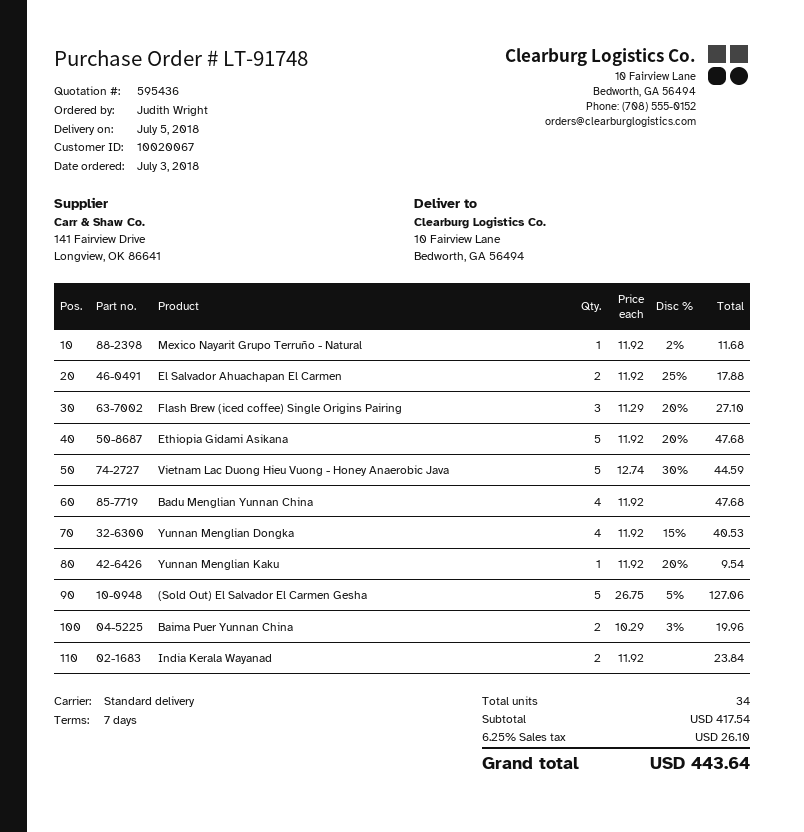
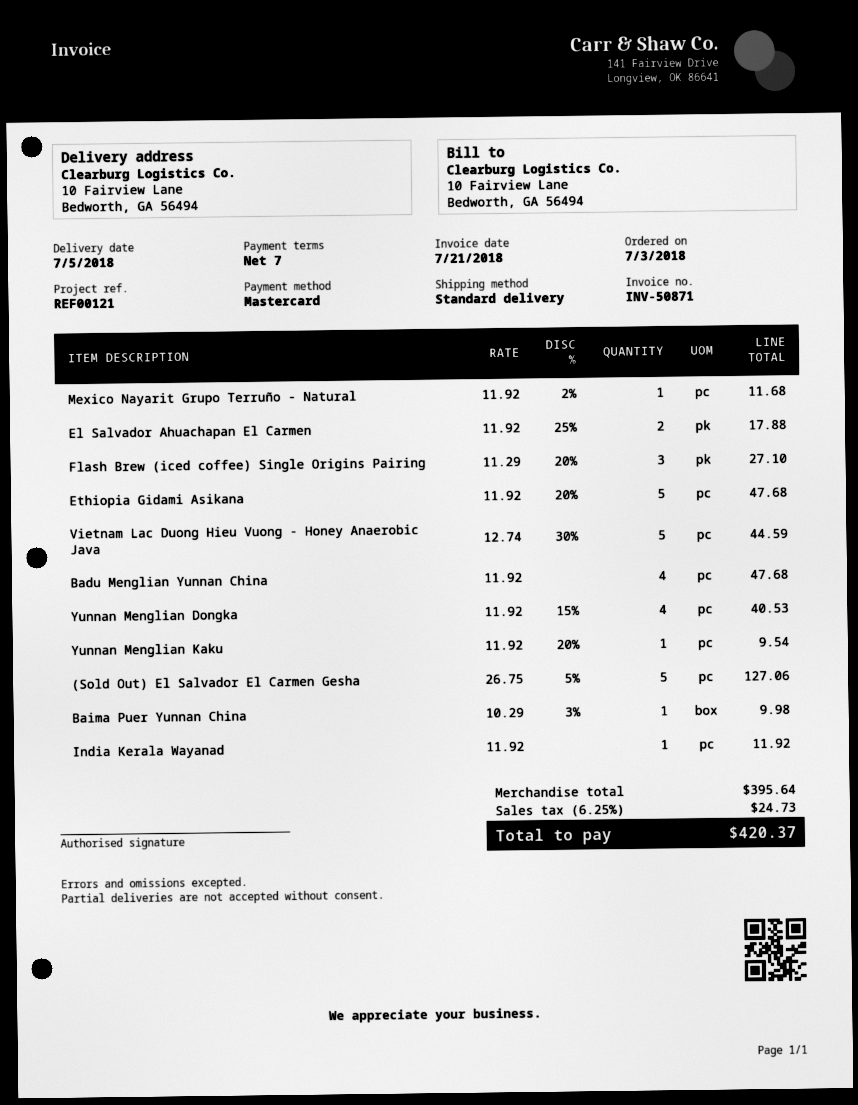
Baima Puer Yunnan China: 2 x 10.29 - 3% = 19.96 -> 1 x 10.29 - 3% = 9.98
India Kerala Wayanad: 2 x 11.92 = 23.84 -> 1 x 11.92 = 11.92
subtotal: 417.54 -> 395.64
tax: 6.25% = 26.10 -> 6.25% = 24.73
total: 443.64 -> 420.37

